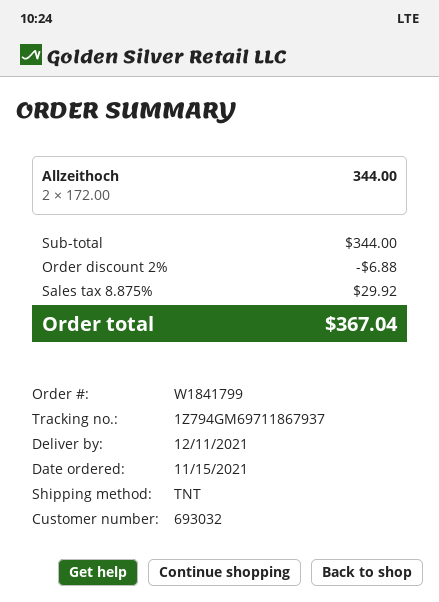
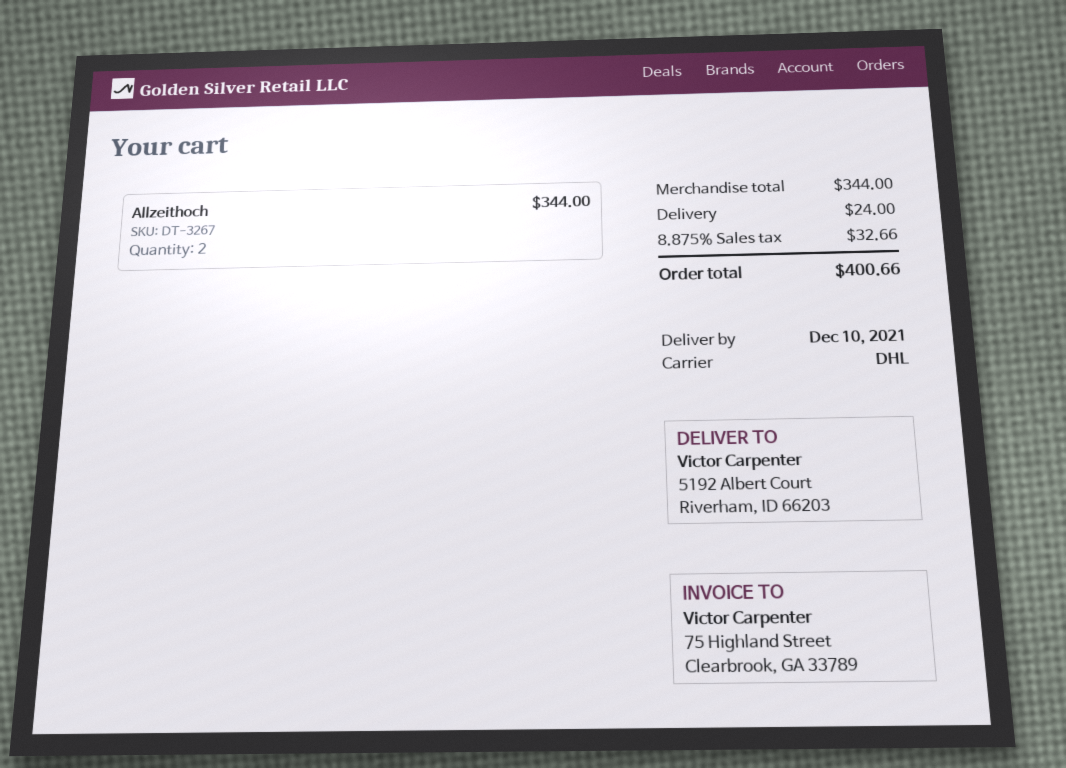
delivery date: 2021-12-11 -> 2021-12-10
shipping method: TNT -> DHL
discount: 2% = 6.88 -> none
shipping: none -> 24.00
tax: 8.875% = 29.92 -> 8.875% = 32.66
total: 367.04 -> 400.66

